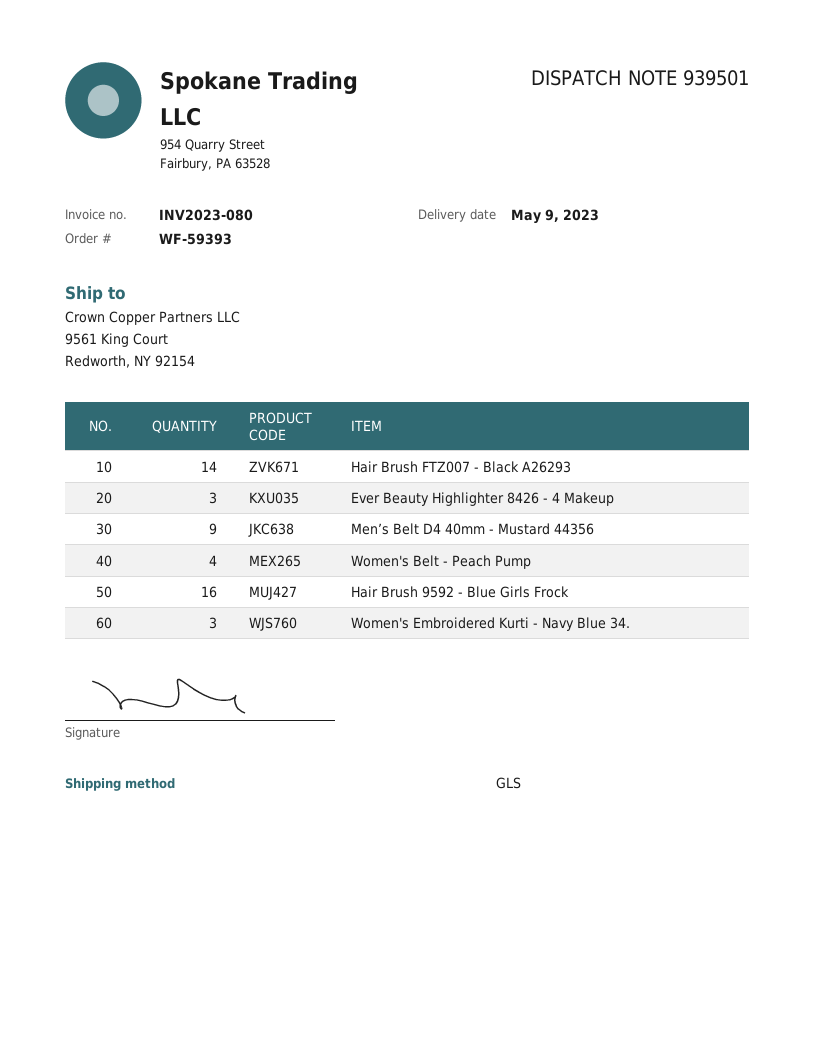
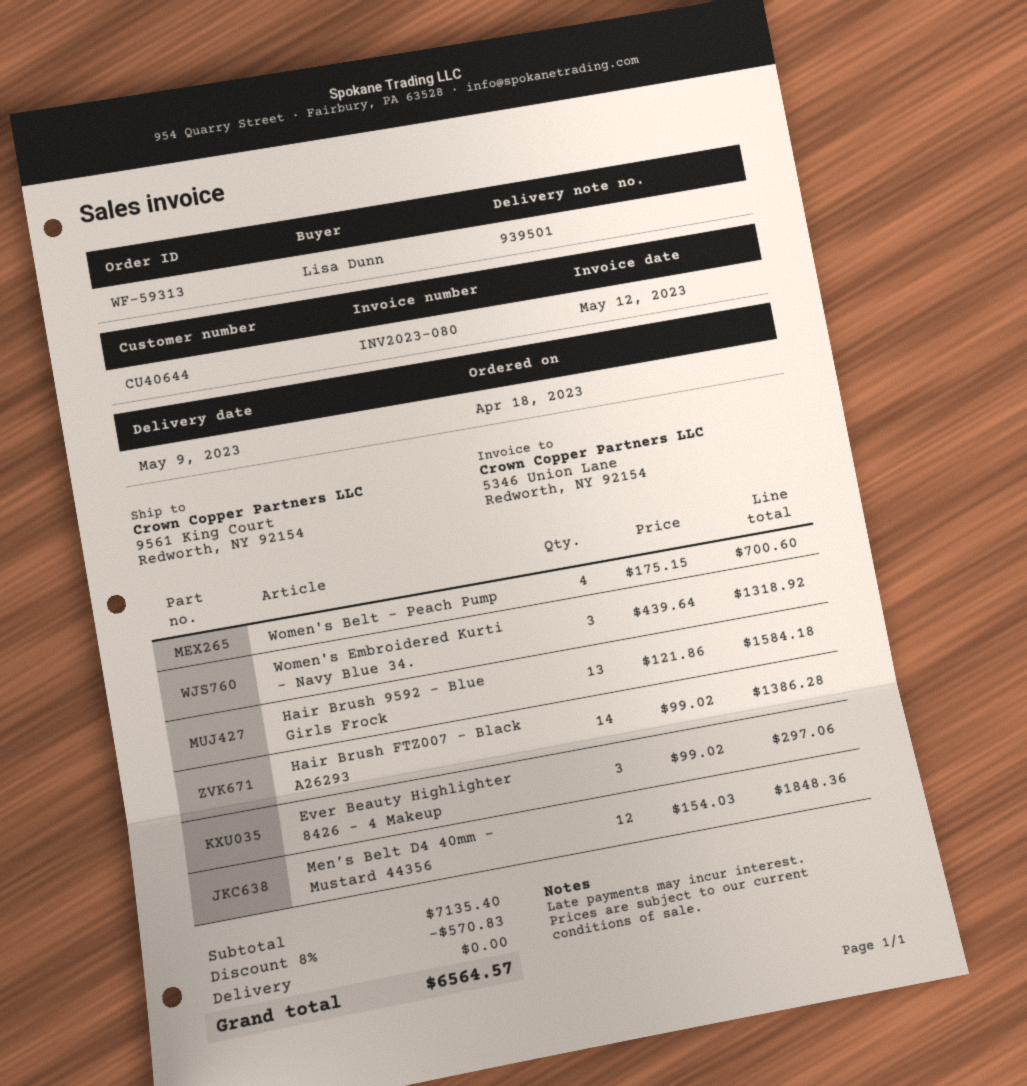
order number: WF-59393 -> WF-59313
Men’s Belt D4 40mm - Mustard 44356: 9 -> 12
Hair Brush 9592 - Blue Girls Frock: 16 -> 13

